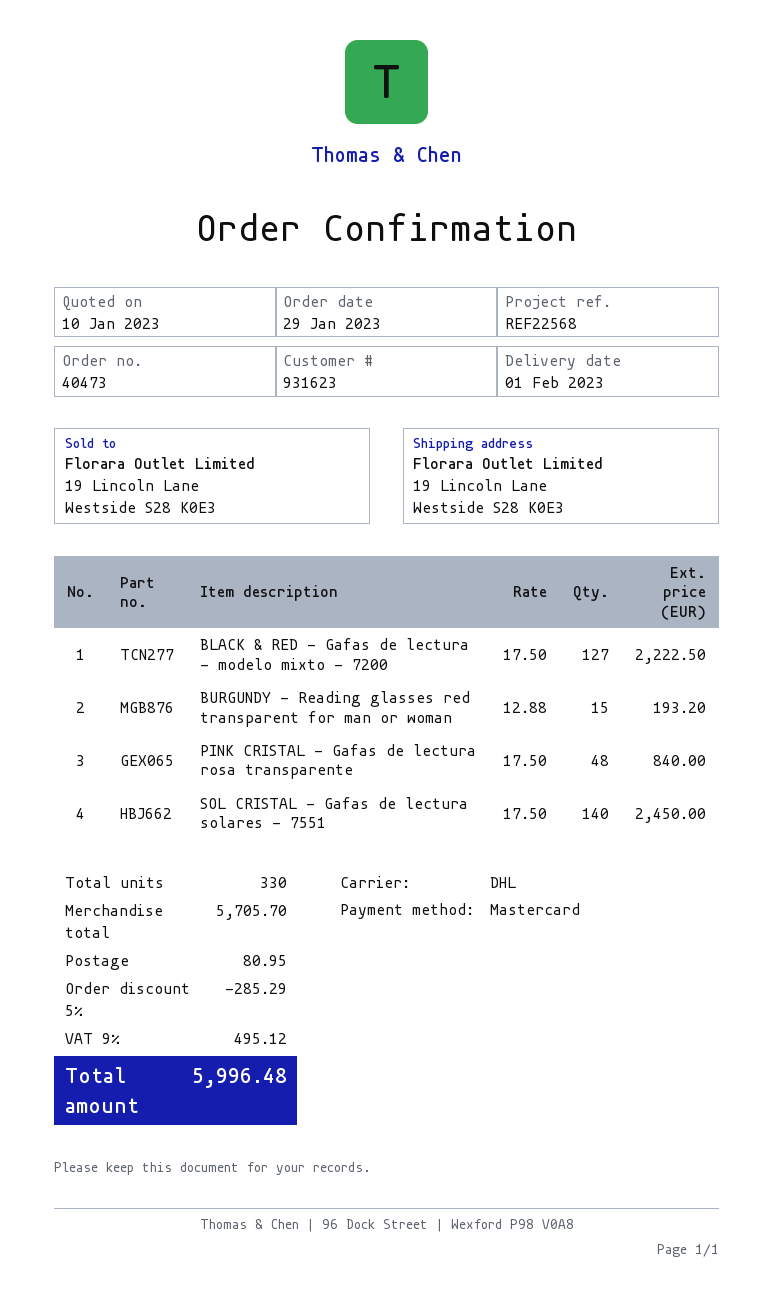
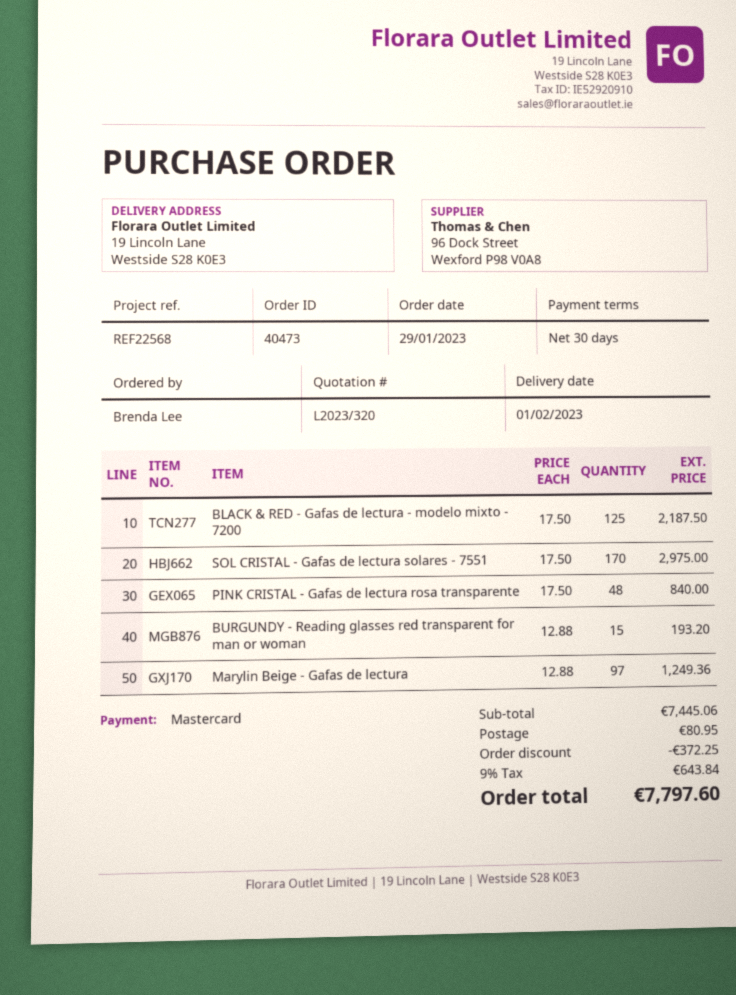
BLACK & RED - Gafas de lectura - modelo mixto - 7200: 127 x 17.50 = 2222.50 -> 125 x 17.50 = 2187.50
SOL CRISTAL - Gafas de lectura solares - 7551: 140 x 17.50 = 2450.00 -> 170 x 17.50 = 2975.00
Marylin Beige - Gafas de lectura: none -> 97 x 12.88 = 1249.36
subtotal: 5705.70 -> 7445.06
discount: 285.29 -> 372.25
tax: 9% = 495.12 -> 9% = 643.84
total: 5996.48 -> 7797.60

